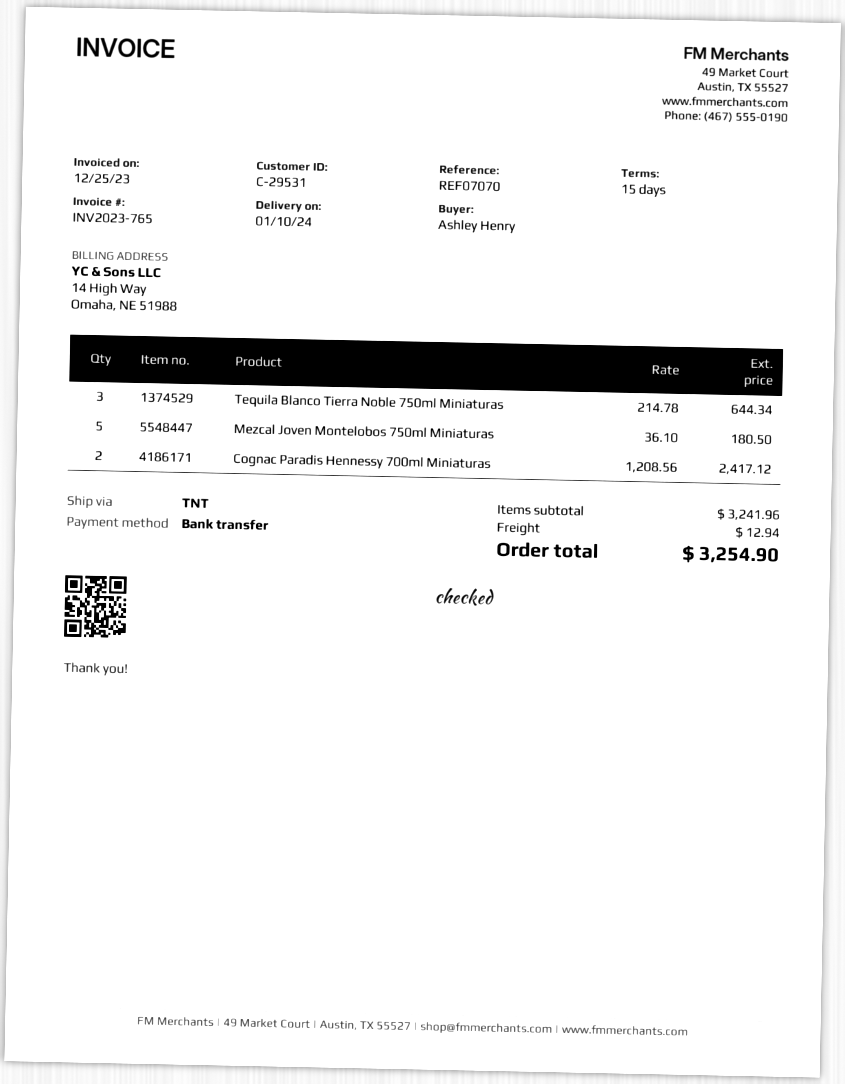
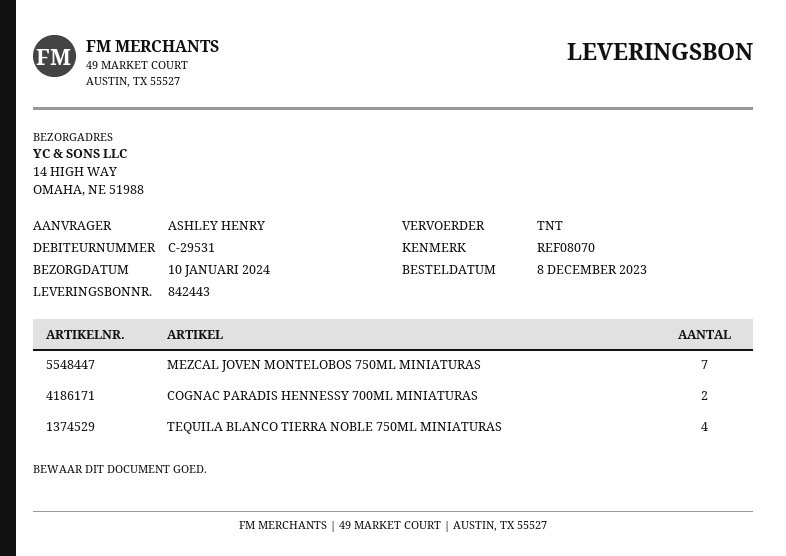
reference: REF07070 -> REF08070
Tequila Blanco Tierra Noble 750ml Miniaturas: 3 -> 4
Mezcal Joven Montelobos 750ml Miniaturas: 5 -> 7

